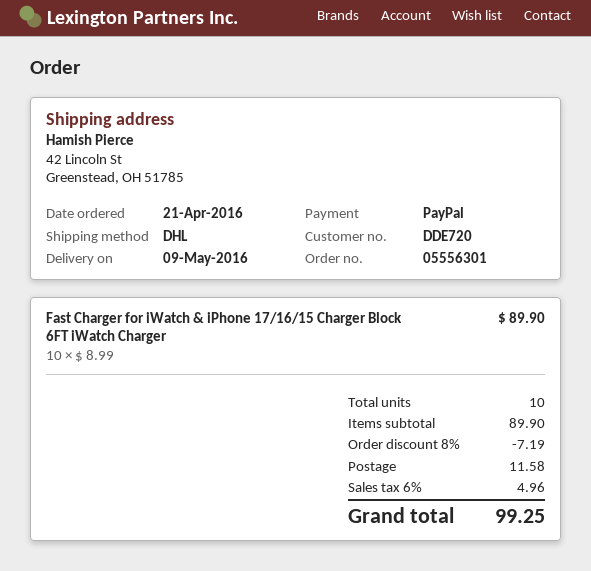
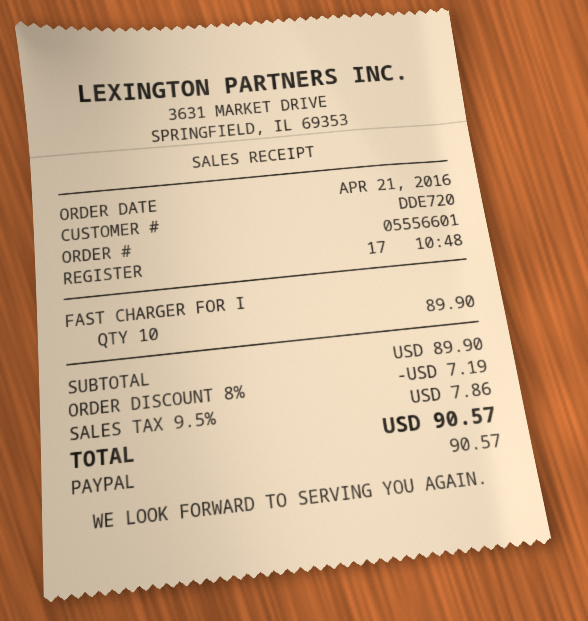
order number: 05556301 -> 05556601
shipping: 11.58 -> none
tax: 6% = 4.96 -> 9.5% = 7.86
total: 99.25 -> 90.57

